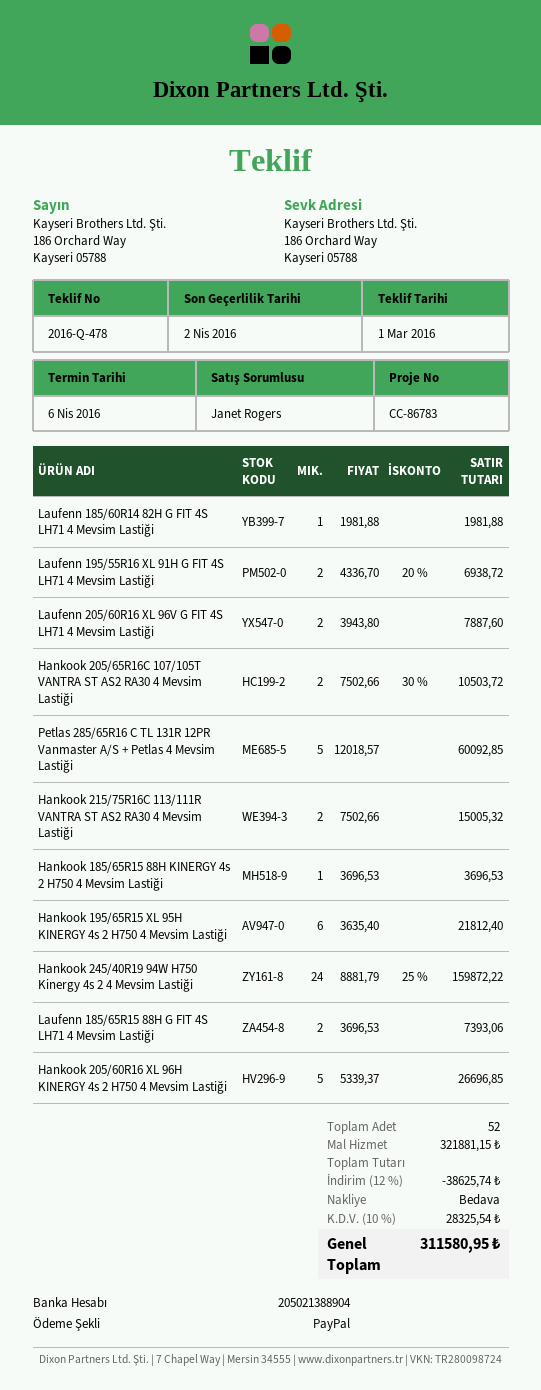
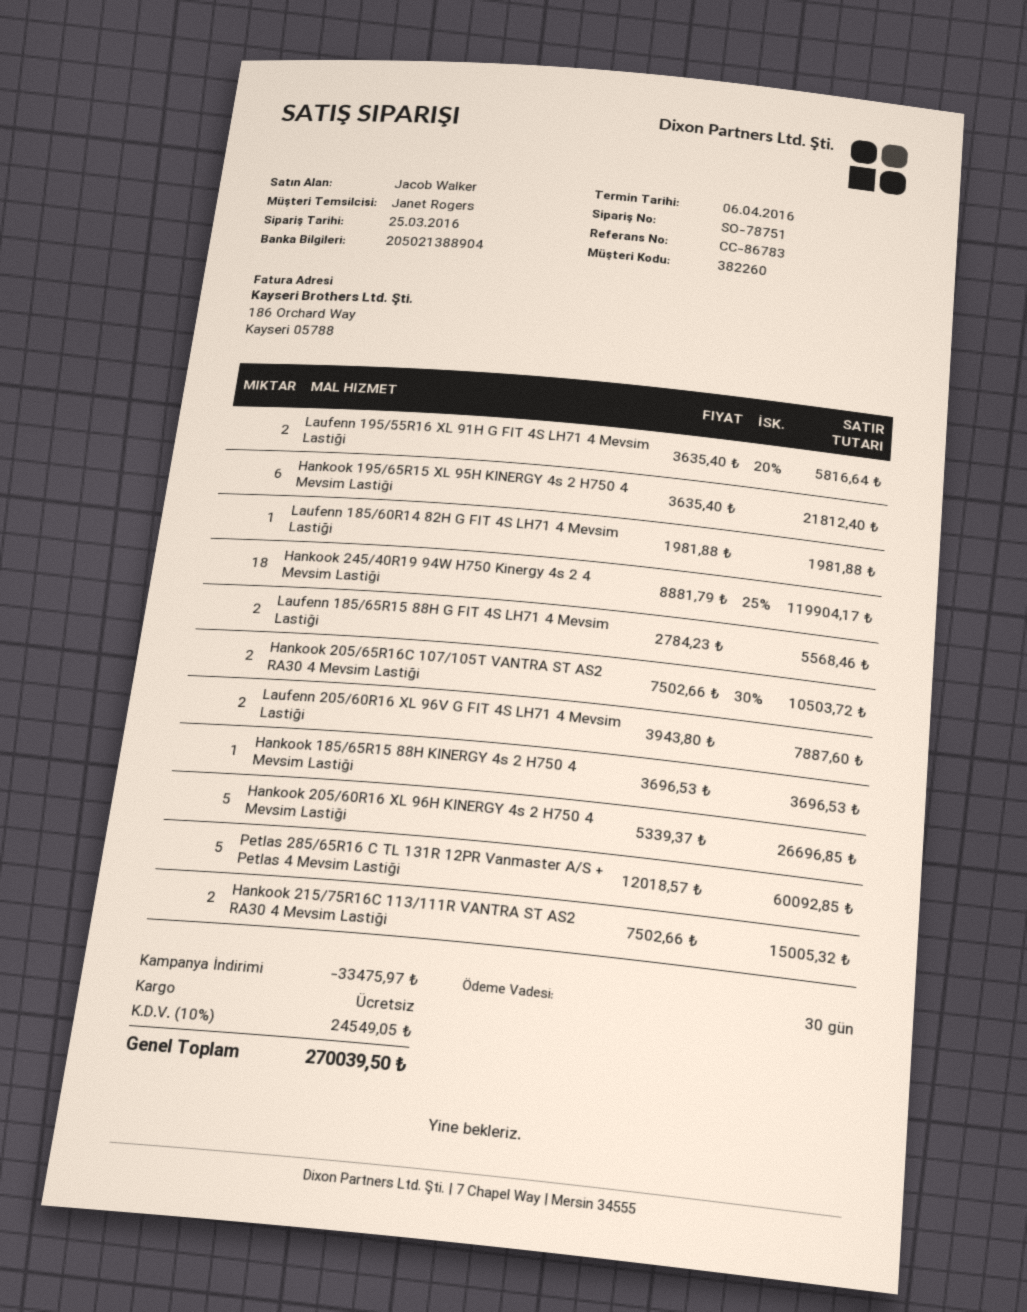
Laufenn 195/55R16 XL 91H G FIT 4S LH71 4 Mevsim Lastiği: 2 x 4336.70 - 20% = 6938.72 -> 2 x 3635.40 - 20% = 5816.64
Hankook 245/40R19 94W H750 Kinergy 4s 2 4 Mevsim Lastiği: 24 x 8881.79 - 25% = 159872.22 -> 18 x 8881.79 - 25% = 119904.17
Laufenn 185/65R15 88H G FIT 4S LH71 4 Mevsim Lastiği: 2 x 3696.53 = 7393.06 -> 2 x 2784.23 = 5568.46
discount: 38625.74 -> 33475.97
tax: 10% = 28325.54 -> 10% = 24549.05
total: 311580.95 -> 270039.50

